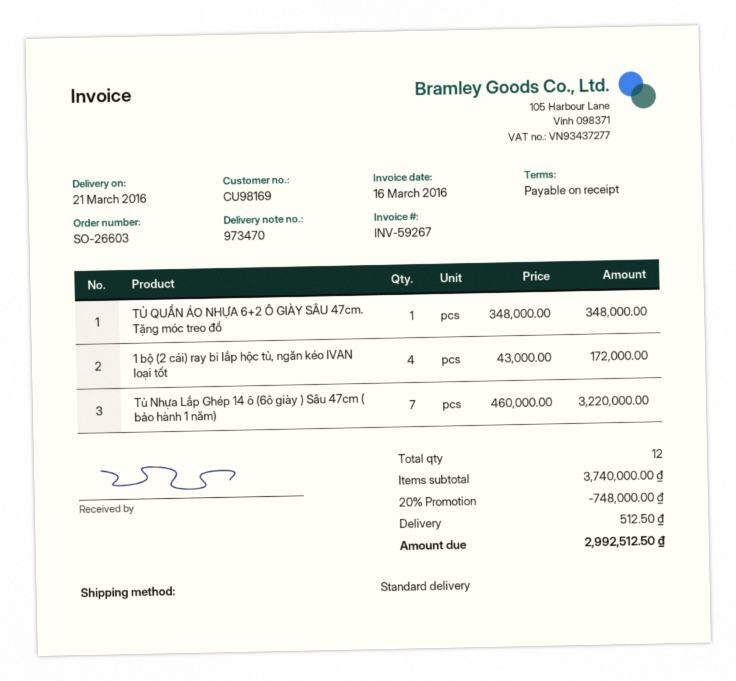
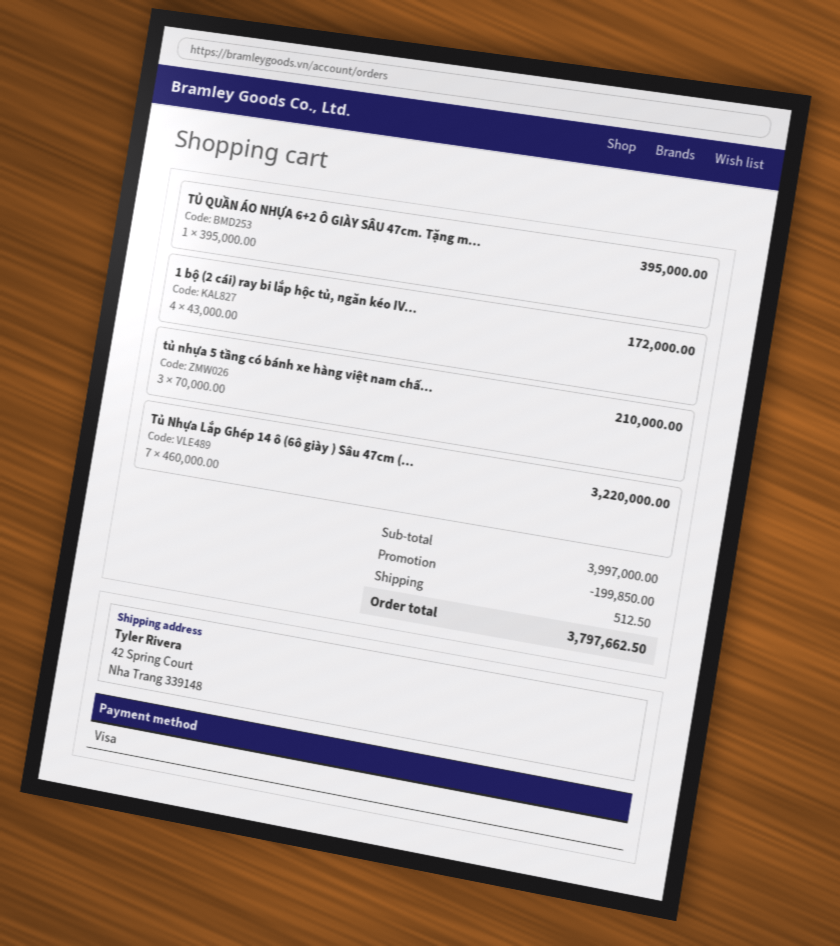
TỦ QUẦN ÁO NHỰA 6+2 Ô GIÀY SÂU 47cm. Tặng móc treo đồ: 1 x 348000.00 = 348000.00 -> 1 x 395000.00 = 395000.00
tủ nhựa 5 tầng có bánh xe hàng việt nam chấ...: none -> 3 x 70000.00 = 210000.00
subtotal: 3740000.00 -> 3997000.00
discount: 748000.00 -> 199850.00
total: 2992512.50 -> 3797662.50

